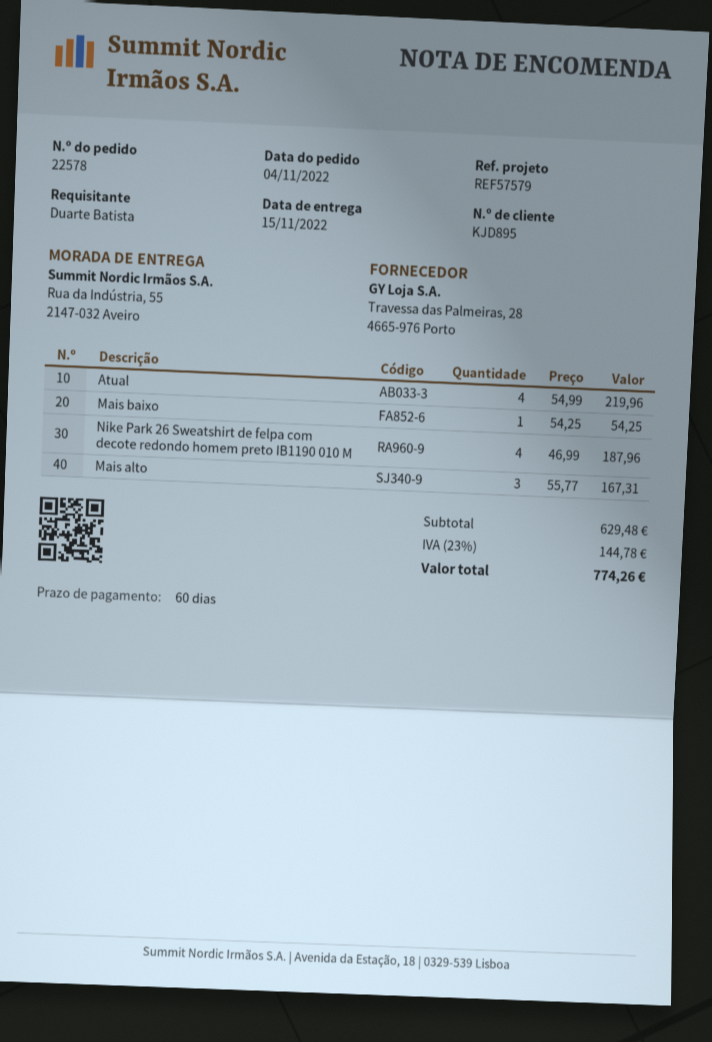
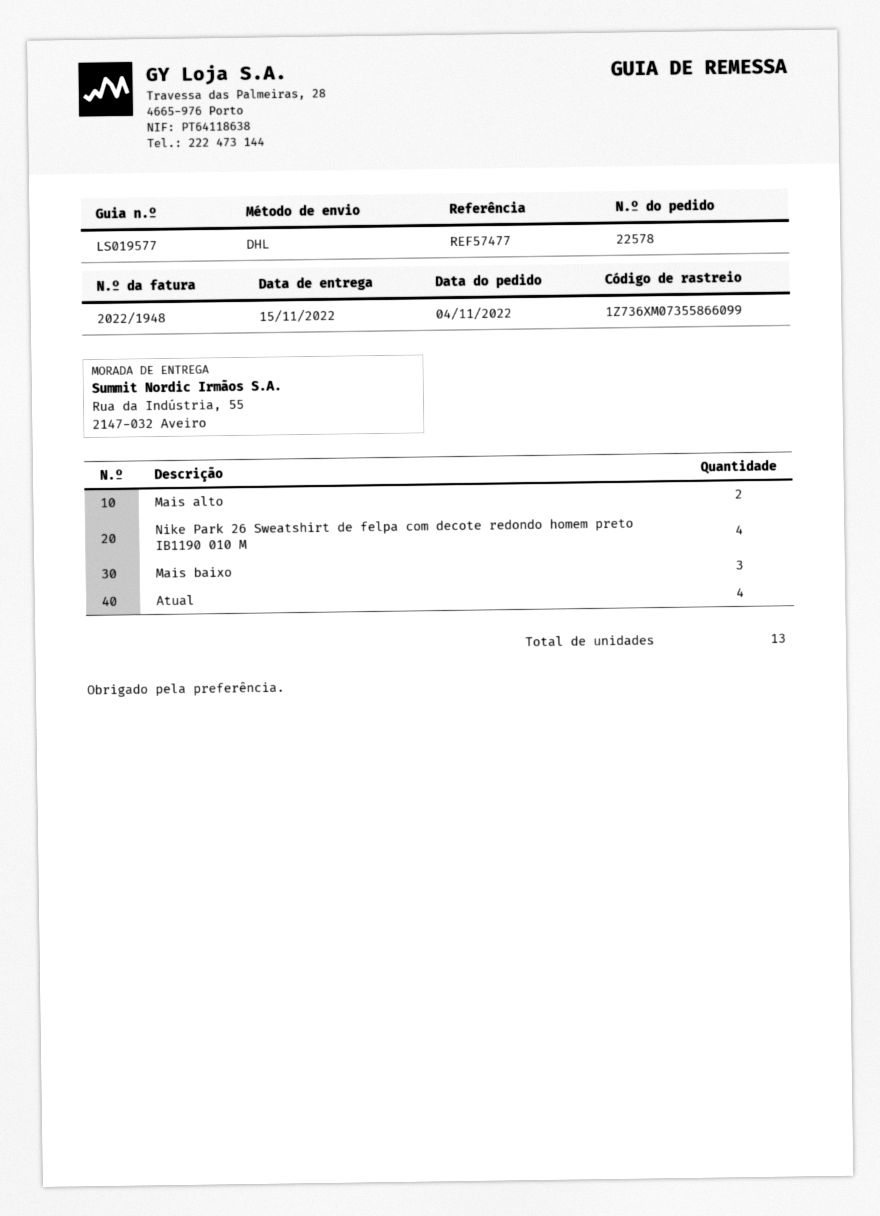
reference: REF57579 -> REF57477
Mais baixo: 1 -> 3
Mais alto: 3 -> 2

